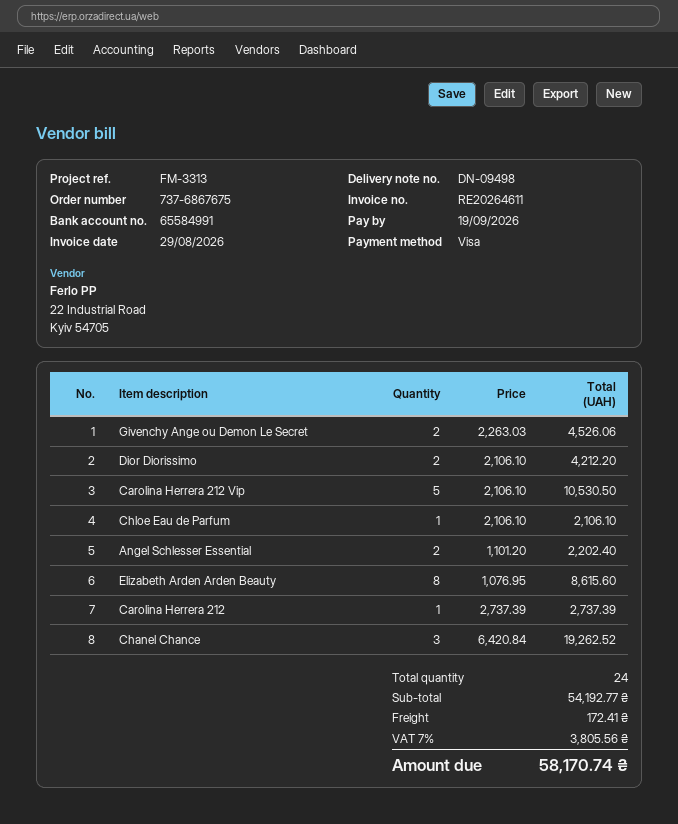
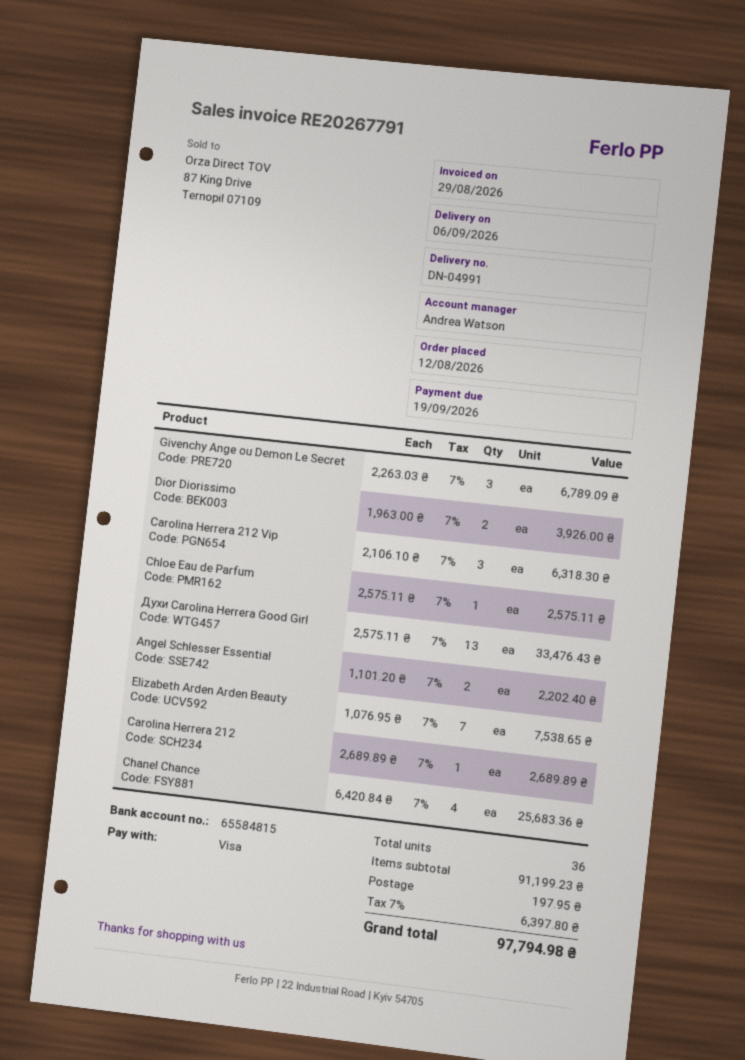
delivery note number: DN-09498 -> DN-04991
invoice number: RE20264611 -> RE20267791
bank account: 65584991 -> 65584815
Givenchy Ange ou Demon Le Secret: 2 x 2263.03 = 4526.06 -> 3 x 2263.03 = 6789.09
Dior Diorissimo: 2 x 2106.10 = 4212.20 -> 2 x 1963.00 = 3926.00
Carolina Herrera 212 Vip: 5 x 2106.10 = 10530.50 -> 3 x 2106.10 = 6318.30
Chloe Eau de Parfum: 1 x 2106.10 = 2106.10 -> 1 x 2575.11 = 2575.11
Elizabeth Arden Arden Beauty: 8 x 1076.95 = 8615.60 -> 7 x 1076.95 = 7538.65
Carolina Herrera 212: 1 x 2737.39 = 2737.39 -> 1 x 2689.89 = 2689.89
Chanel Chance: 3 x 6420.84 = 19262.52 -> 4 x 6420.84 = 25683.36
Духи Carolina Herrera Good Girl: none -> 13 x 2575.11 = 33476.43
total quantity: 24 -> 36
subtotal: 54192.77 -> 91199.23
shipping: 172.41 -> 197.95
tax: 7% = 3805.56 -> 7% = 6397.80
total: 58170.74 -> 97794.98

